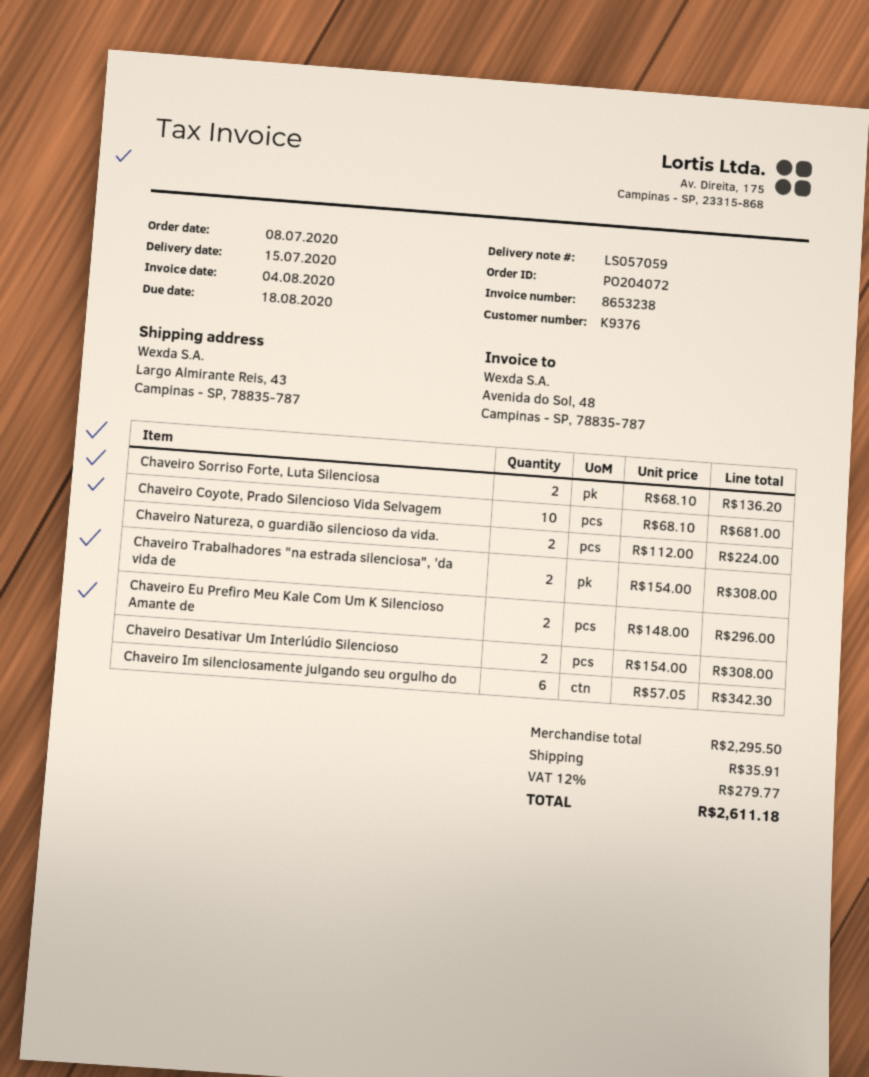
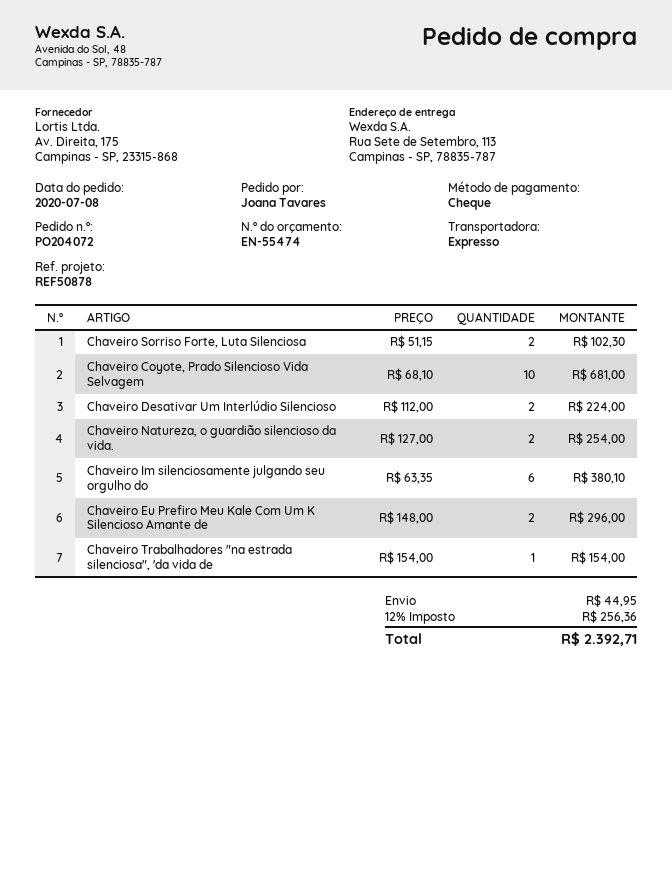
ship to: Largo Almirante Reis, 43, Campinas - SP, 78835-787 -> Rua Sete de Setembro, 113, Campinas - SP, 78835-787
Chaveiro Sorriso Forte, Luta Silenciosa: 2 x 68.10 = 136.20 -> 2 x 51.15 = 102.30
Chaveiro Natureza, o guardião silencioso da vida.: 2 x 112.00 = 224.00 -> 2 x 127.00 = 254.00
Chaveiro Trabalhadores "na estrada silenciosa", 'da vida de: 2 x 154.00 = 308.00 -> 1 x 154.00 = 154.00
Chaveiro Desativar Um Interlúdio Silencioso: 2 x 154.00 = 308.00 -> 2 x 112.00 = 224.00
Chaveiro Im silenciosamente julgando seu orgulho do: 6 x 57.05 = 342.30 -> 6 x 63.35 = 380.10
shipping: 35.91 -> 44.95
tax: 12% = 279.77 -> 12% = 256.36
total: 2611.18 -> 2392.71

